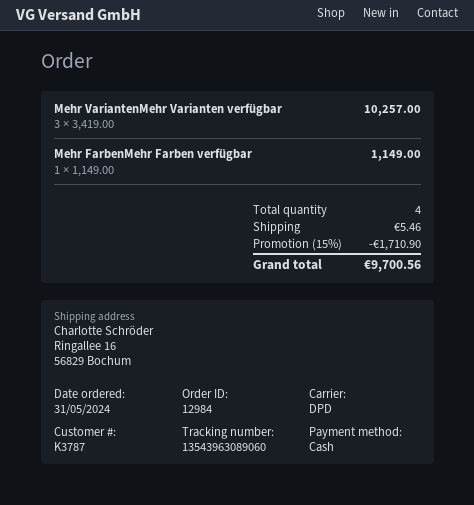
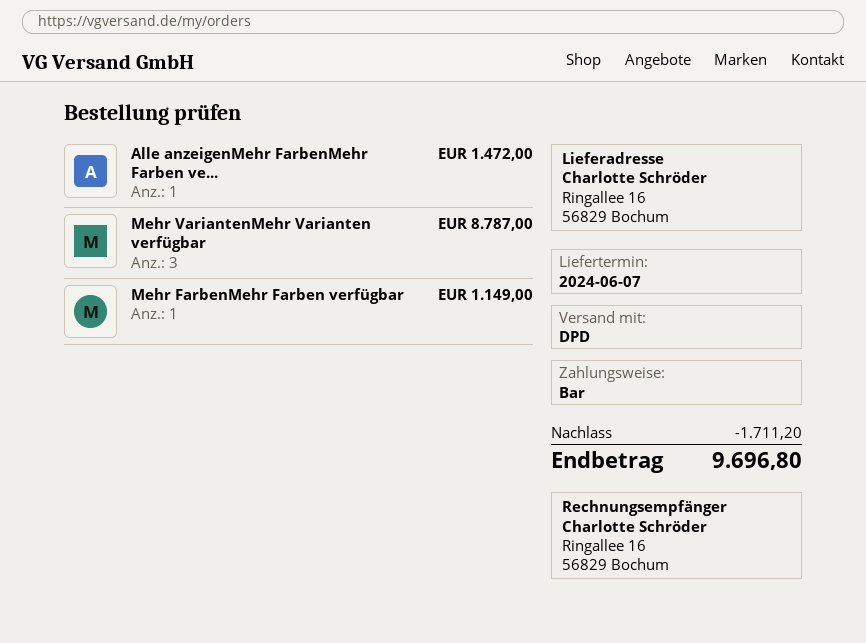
Mehr VariantenMehr Varianten verfügbar: 3 for 10257.00 -> 3 for 8787.00
Alle anzeigenMehr FarbenMehr Farben ve...: none -> 1 for 1472.00
discount: 1710.90 -> 1711.20
shipping: 5.46 -> none
total: 9700.56 -> 9696.80

